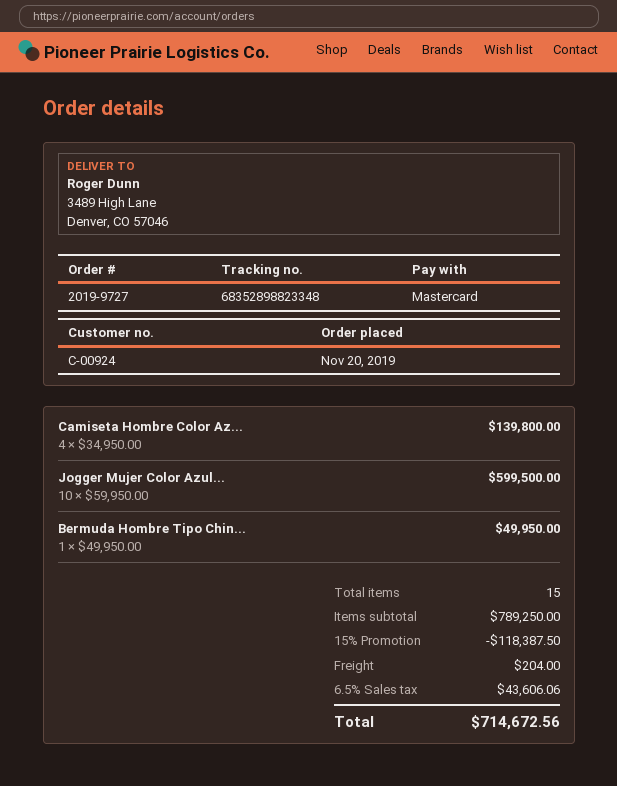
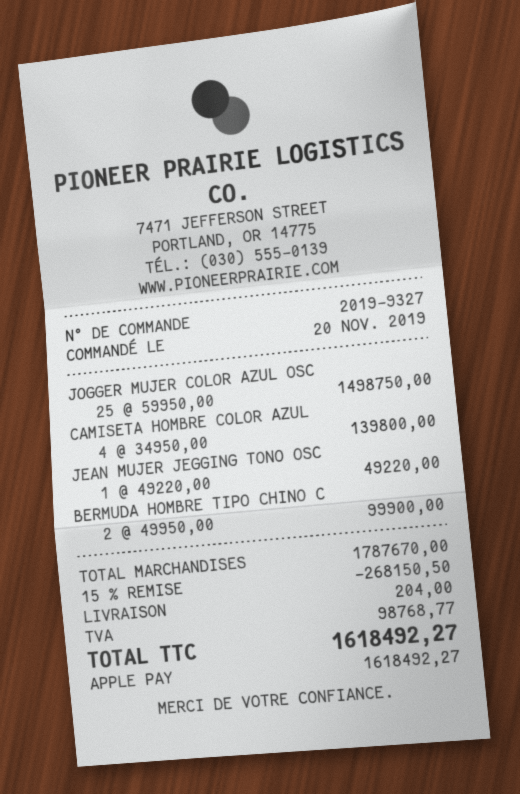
order number: 2019-9727 -> 2019-9327
payment method: Mastercard -> Apple Pay
Jogger Mujer Color Azul...: 10 x 59950.00 = 599500.00 -> 25 x 59950.00 = 1498750.00
Bermuda Hombre Tipo Chin...: 1 x 49950.00 = 49950.00 -> 2 x 49950.00 = 99900.00
JEAN MUJER JEGGING TONO OSC: none -> 1 x 49220.00 = 49220.00
subtotal: 789250.00 -> 1787670.00
discount: 15% = 118387.50 -> 15% = 268150.50
tax: 43606.06 -> 98768.77
total: 714672.56 -> 1618492.27

